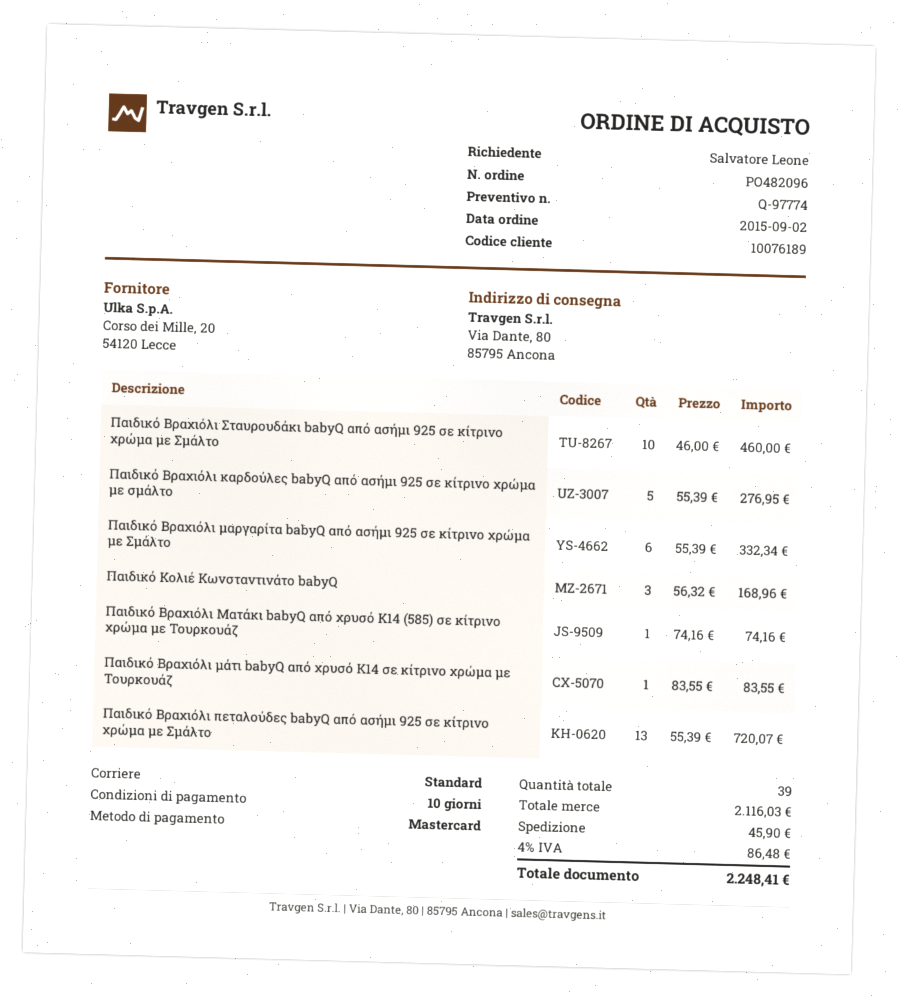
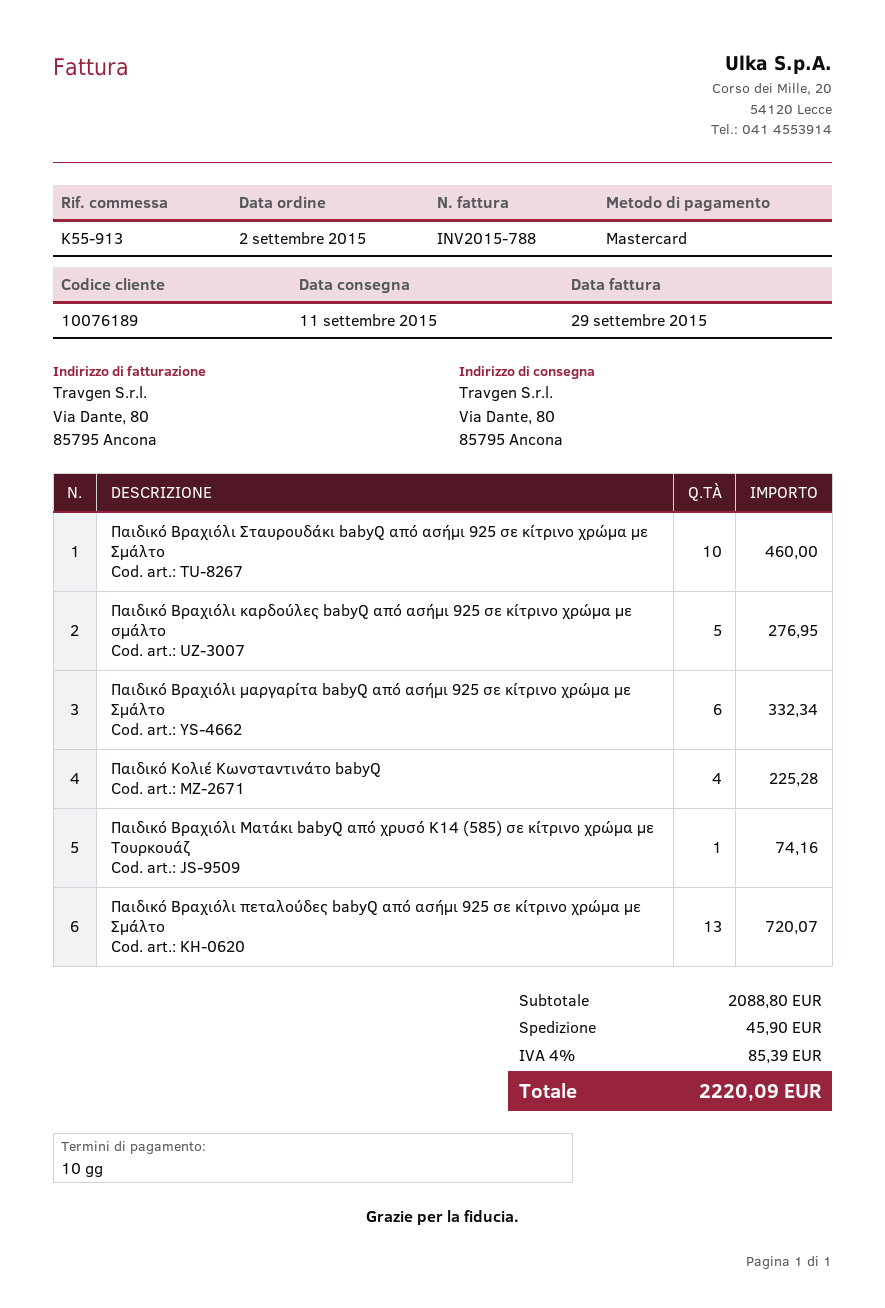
Παιδικό Κολιέ Κωνσταντινάτο babyQ: 3 for 168.96 -> 4 for 225.28
Παιδικό Βραχιόλι μάτι babyQ από χρυσό Κ14 σε κίτρινο χρώμα με Τουρκουάζ: 1 for 83.55 -> none
subtotal: 2116.03 -> 2088.80
tax: 4% = 86.48 -> 4% = 85.39
total: 2248.41 -> 2220.09

